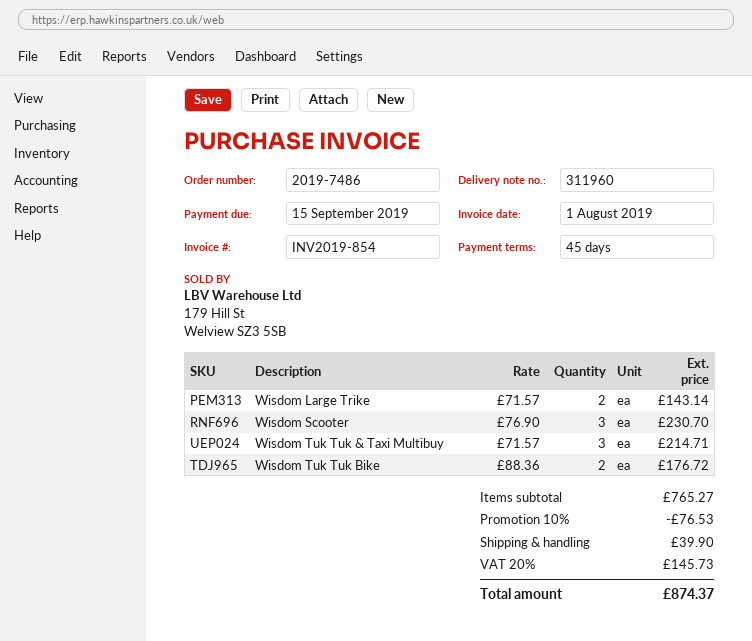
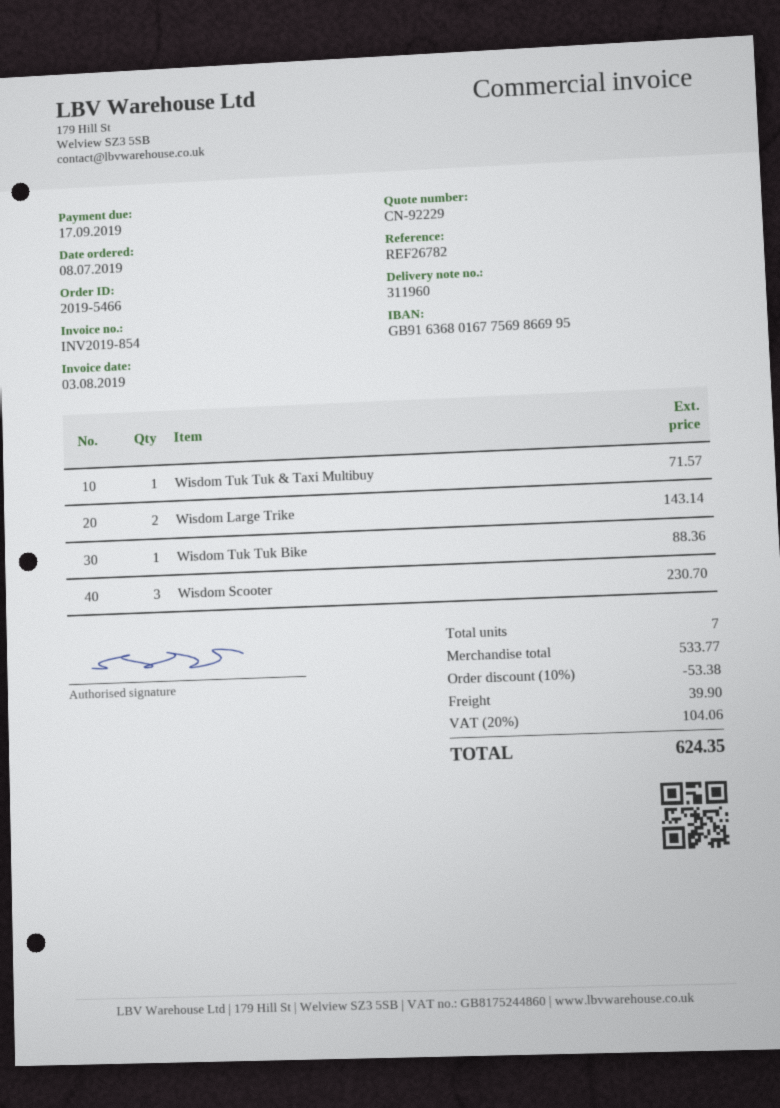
order number: 2019-7486 -> 2019-5466
invoice date: 2019-08-01 -> 2019-08-03
due date: 2019-09-15 -> 2019-09-17
Wisdom Tuk Tuk & Taxi Multibuy: 3 for 214.71 -> 1 for 71.57
Wisdom Tuk Tuk Bike: 2 for 176.72 -> 1 for 88.36
subtotal: 765.27 -> 533.77
discount: 10% = 76.53 -> 10% = 53.38
tax: 20% = 145.73 -> 20% = 104.06
total: 874.37 -> 624.35

